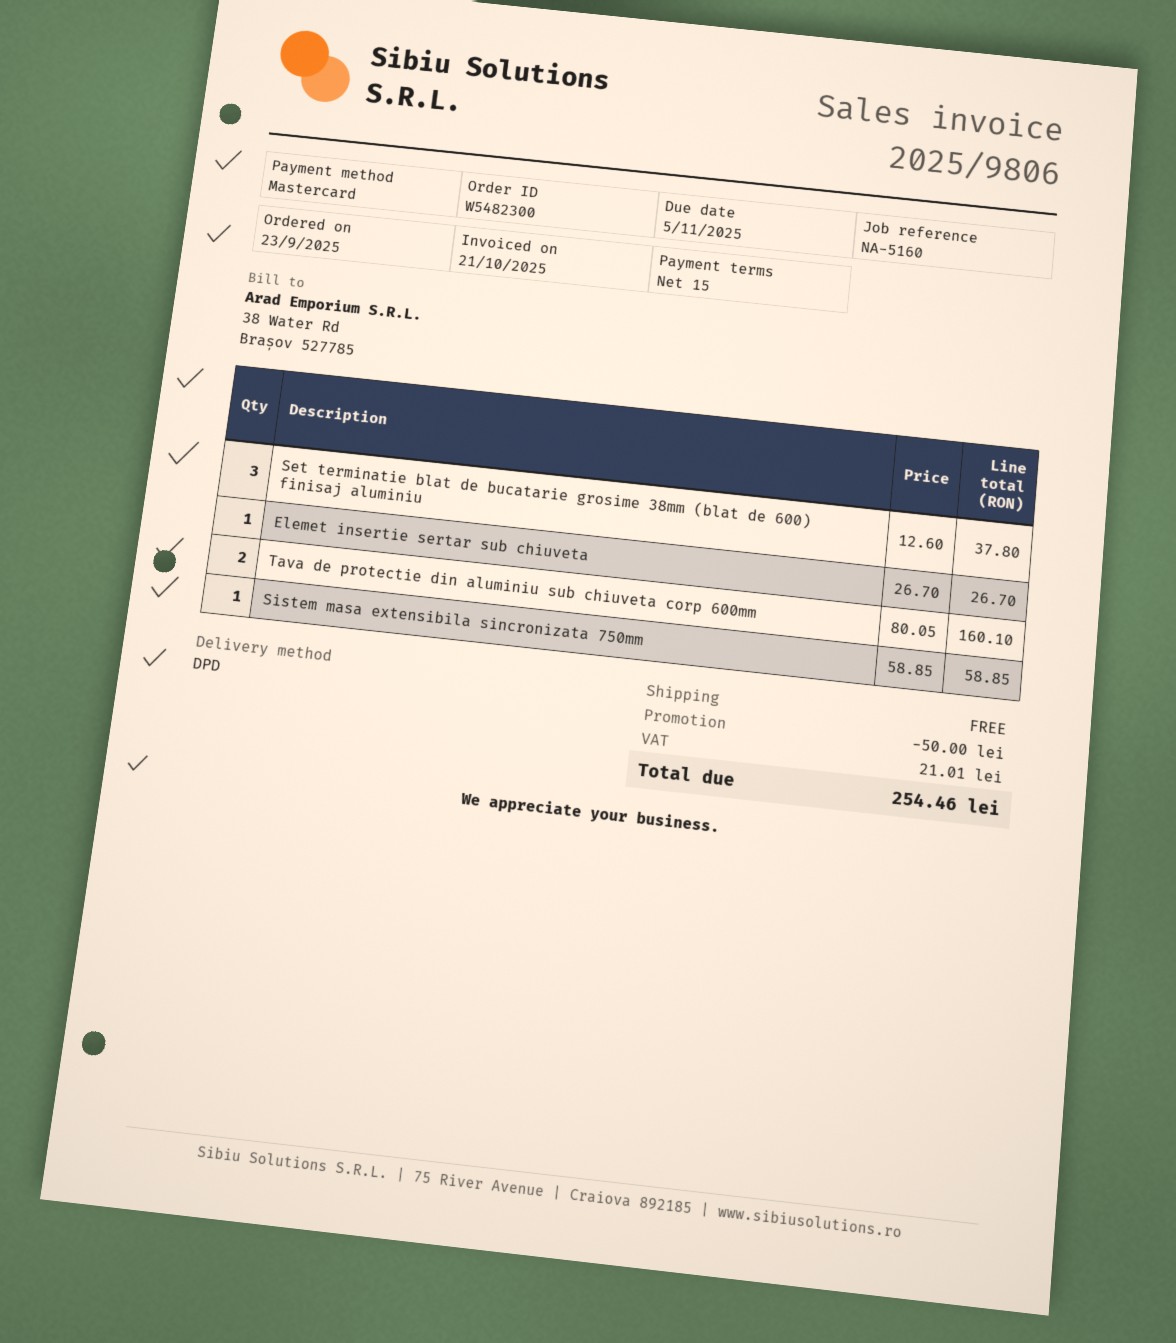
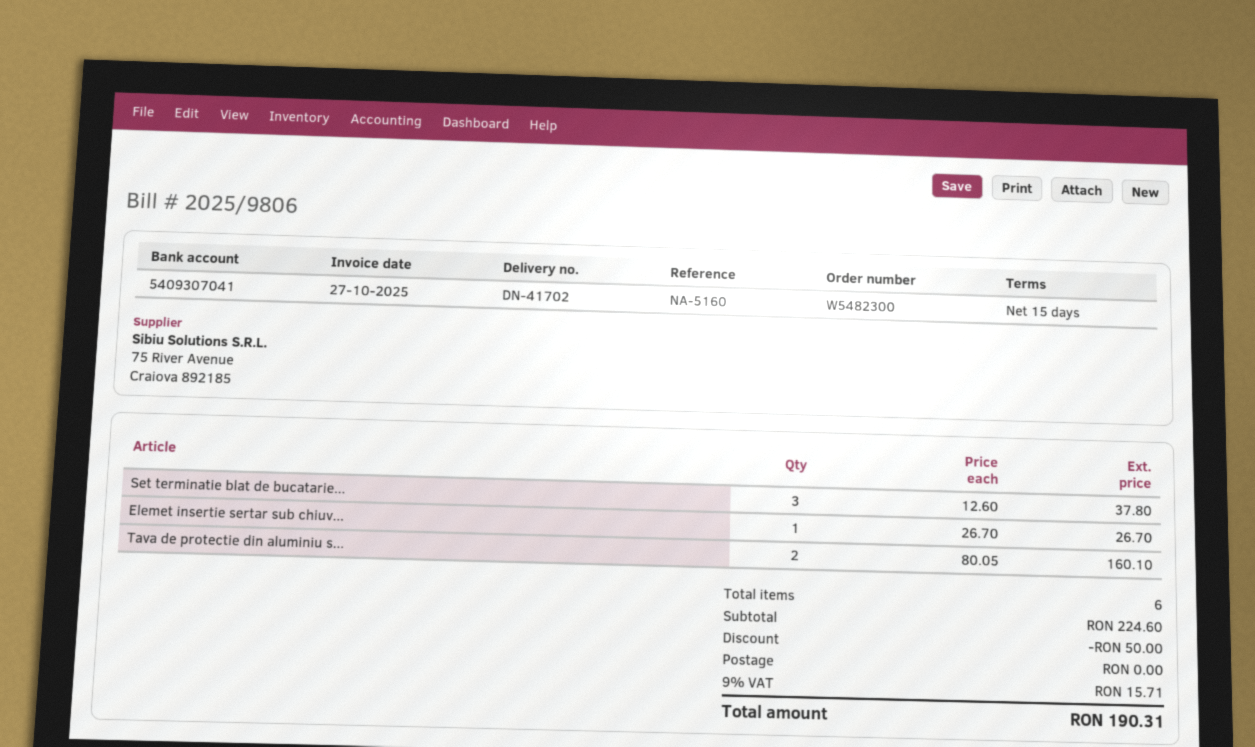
invoice date: 2025-10-21 -> 2025-10-27
Sistem masa extensibila sincronizata 750mm: 1 x 58.85 = 58.85 -> none
tax: 21.01 -> 15.71
total: 254.46 -> 190.31

